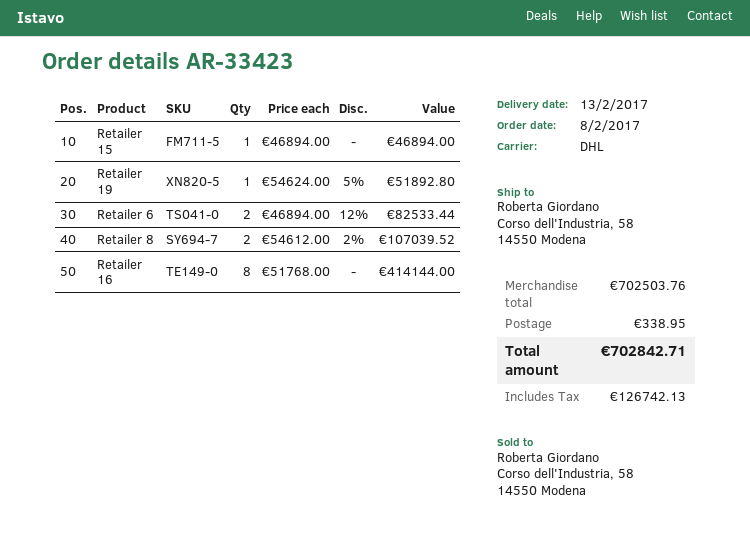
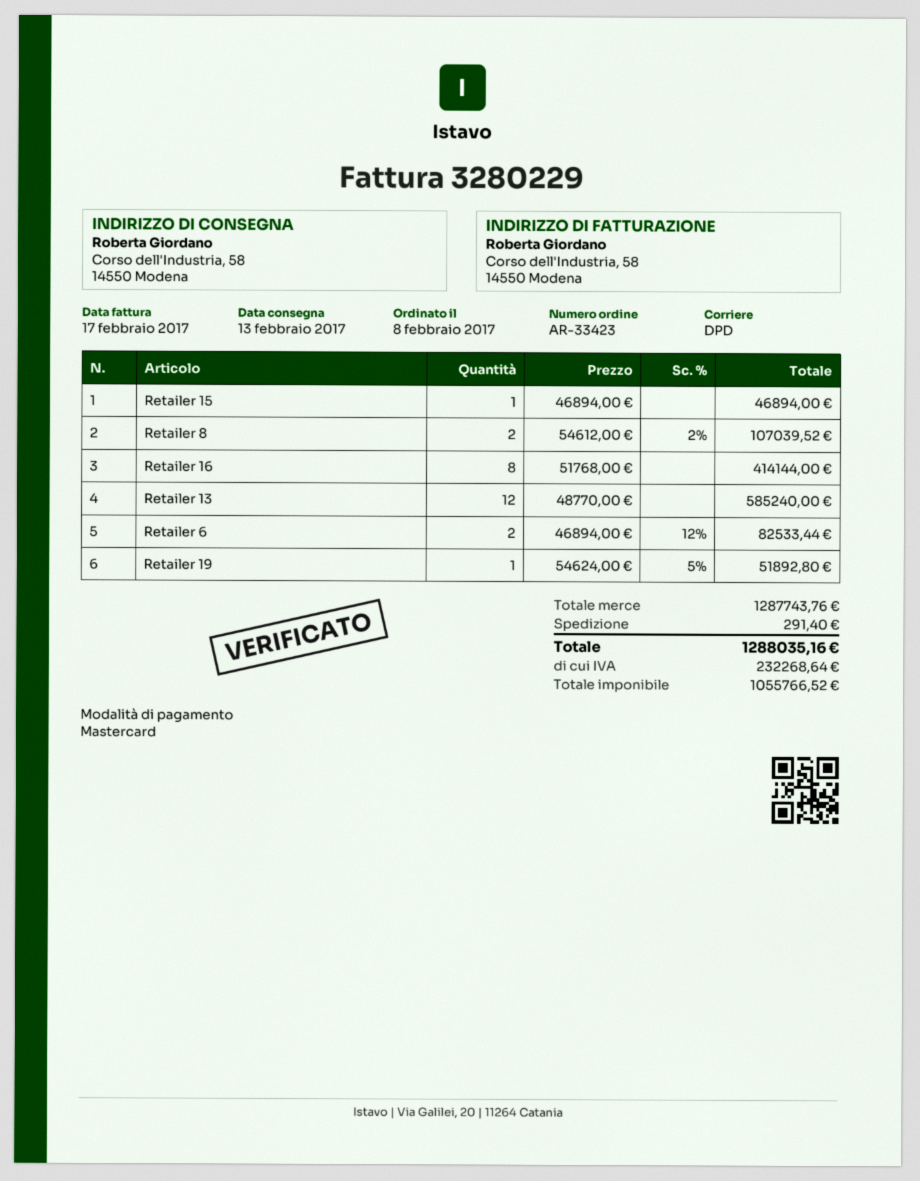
shipping method: DHL -> DPD
Retailer 13: none -> 12 x 48770.00 = 585240.00
subtotal: 702503.76 -> 1287743.76
shipping: 338.95 -> 291.40
tax: 126742.13 -> 232268.64
total: 702842.71 -> 1288035.16

